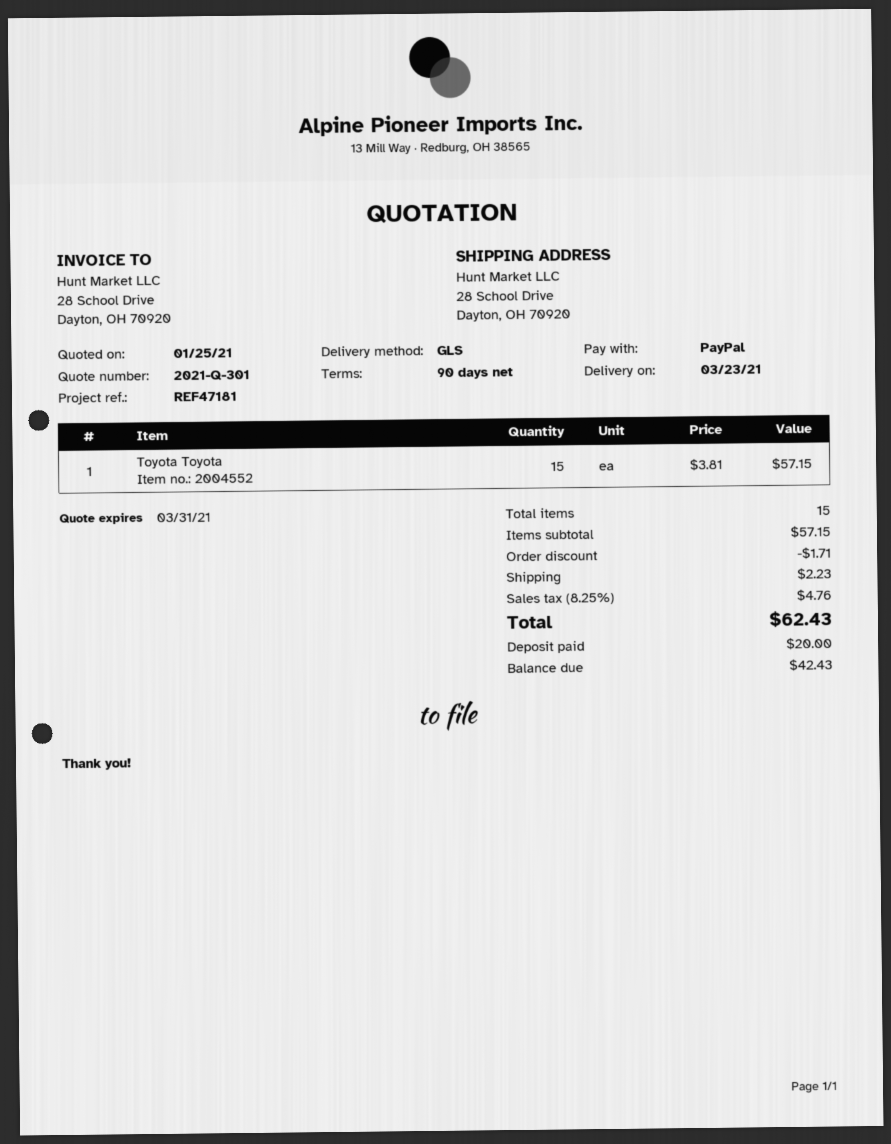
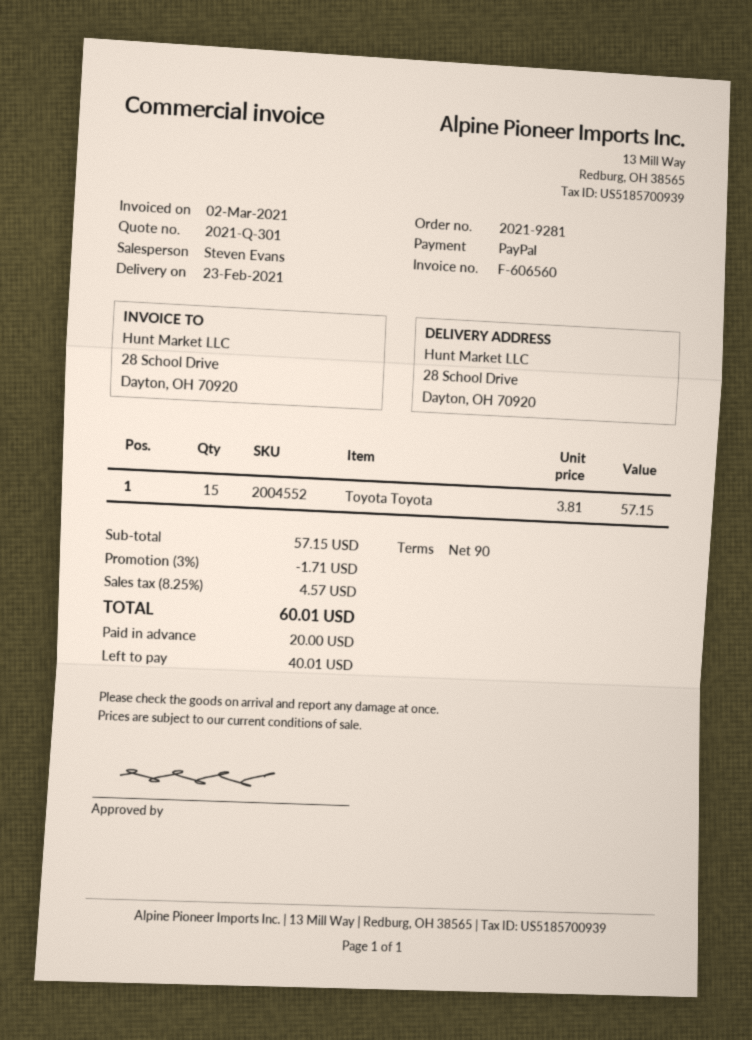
delivery date: 2021-03-23 -> 2021-02-23
shipping: 2.23 -> none
tax: 8.25% = 4.76 -> 8.25% = 4.57
total: 62.43 -> 60.01
balance: 42.43 -> 40.01

